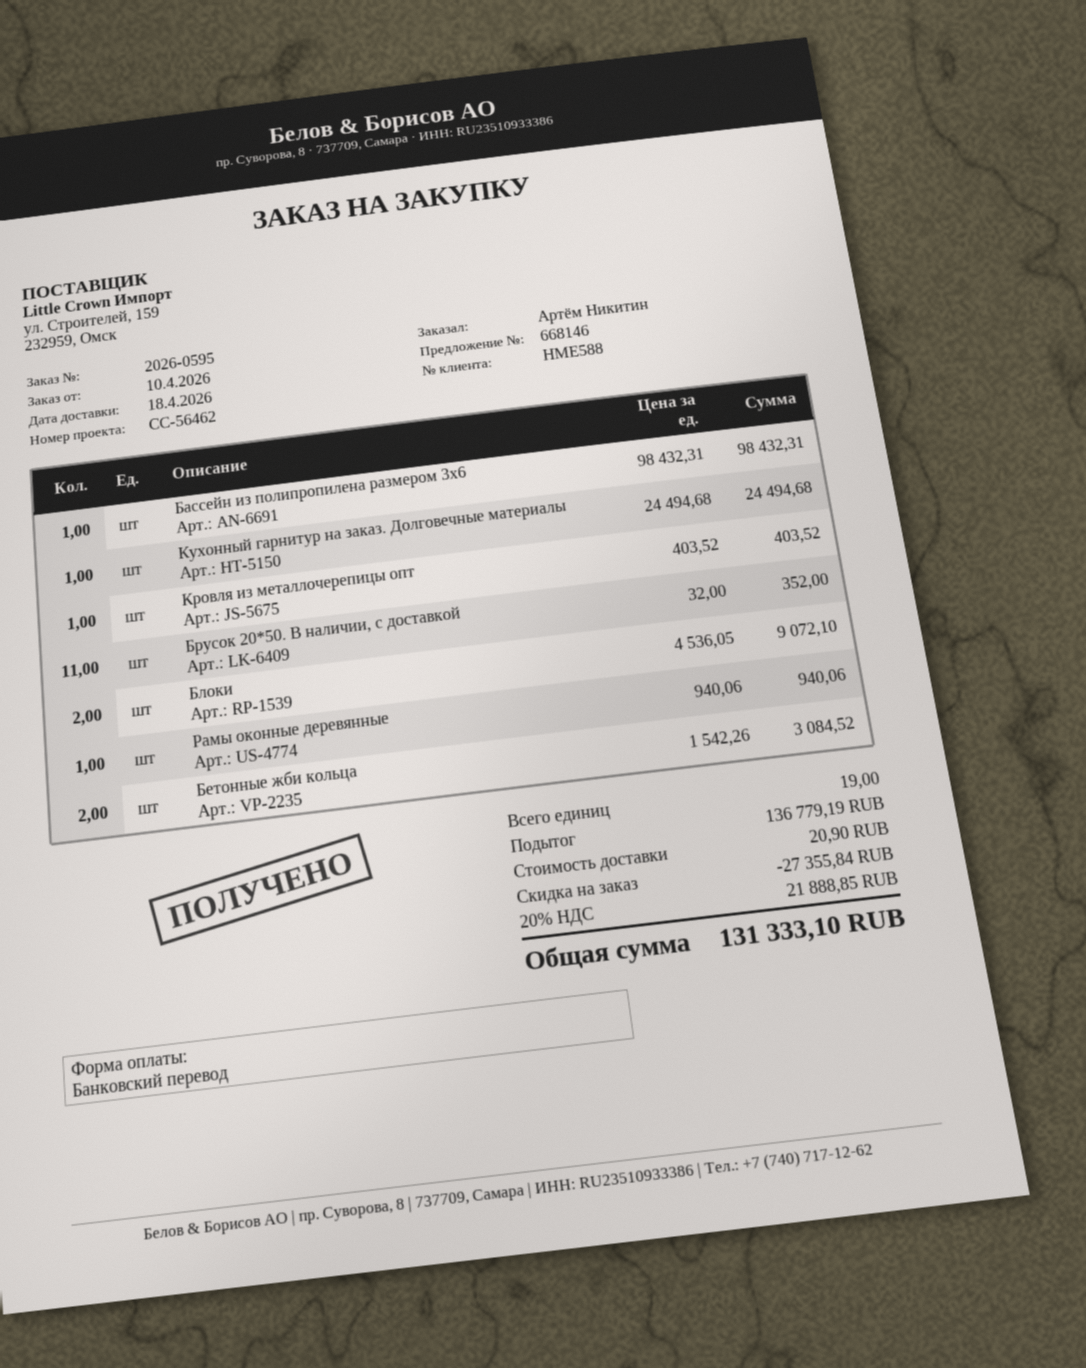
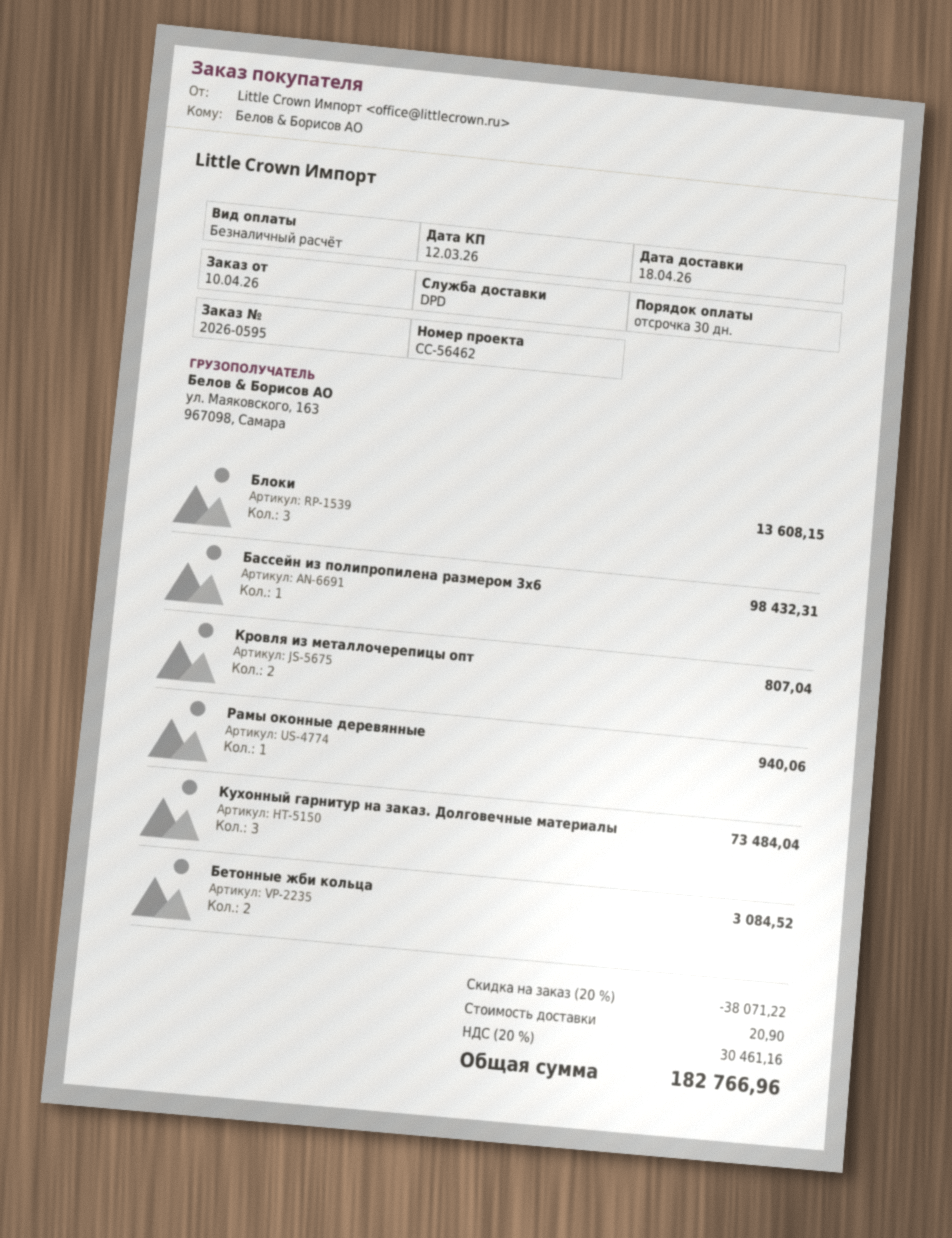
Кухонный гарнитур на заказ. Долговечные материалы: 1 for 24494.68 -> 3 for 73484.04
Кровля из металлочерепицы опт: 1 for 403.52 -> 2 for 807.04
Брусок 20*50. В наличии, с доставкой: 11 for 352.00 -> none
Блоки: 2 for 9072.10 -> 3 for 13608.15
discount: 27355.84 -> 38071.22
tax: 20% = 21888.85 -> 20% = 30461.16
total: 131333.10 -> 182766.96

